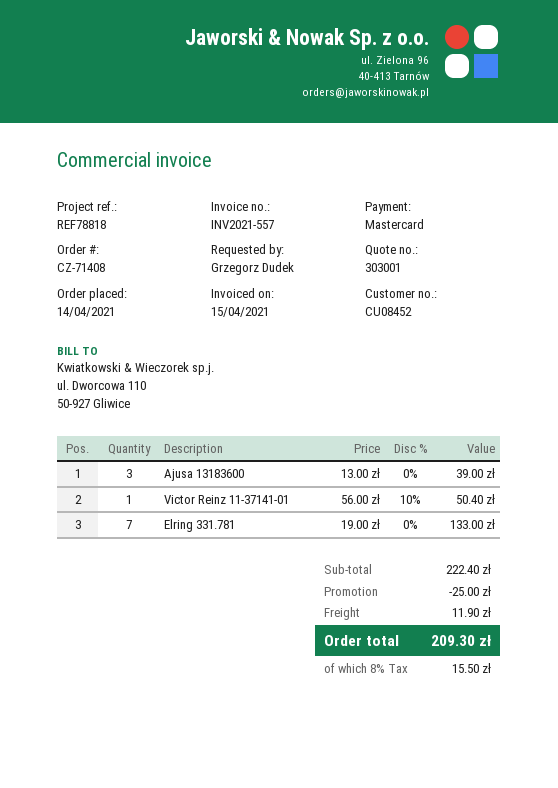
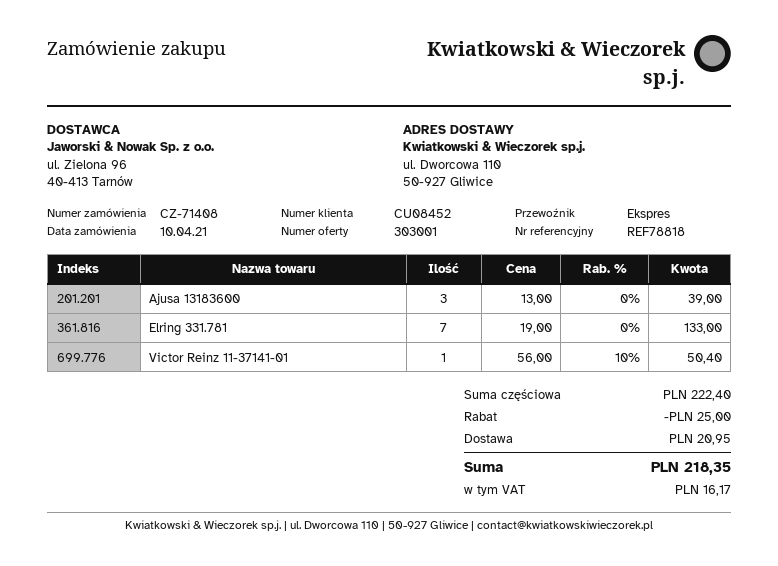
order date: 2021-04-14 -> 2021-04-10
shipping: 11.90 -> 20.95
tax: 15.50 -> 16.17
total: 209.30 -> 218.35

